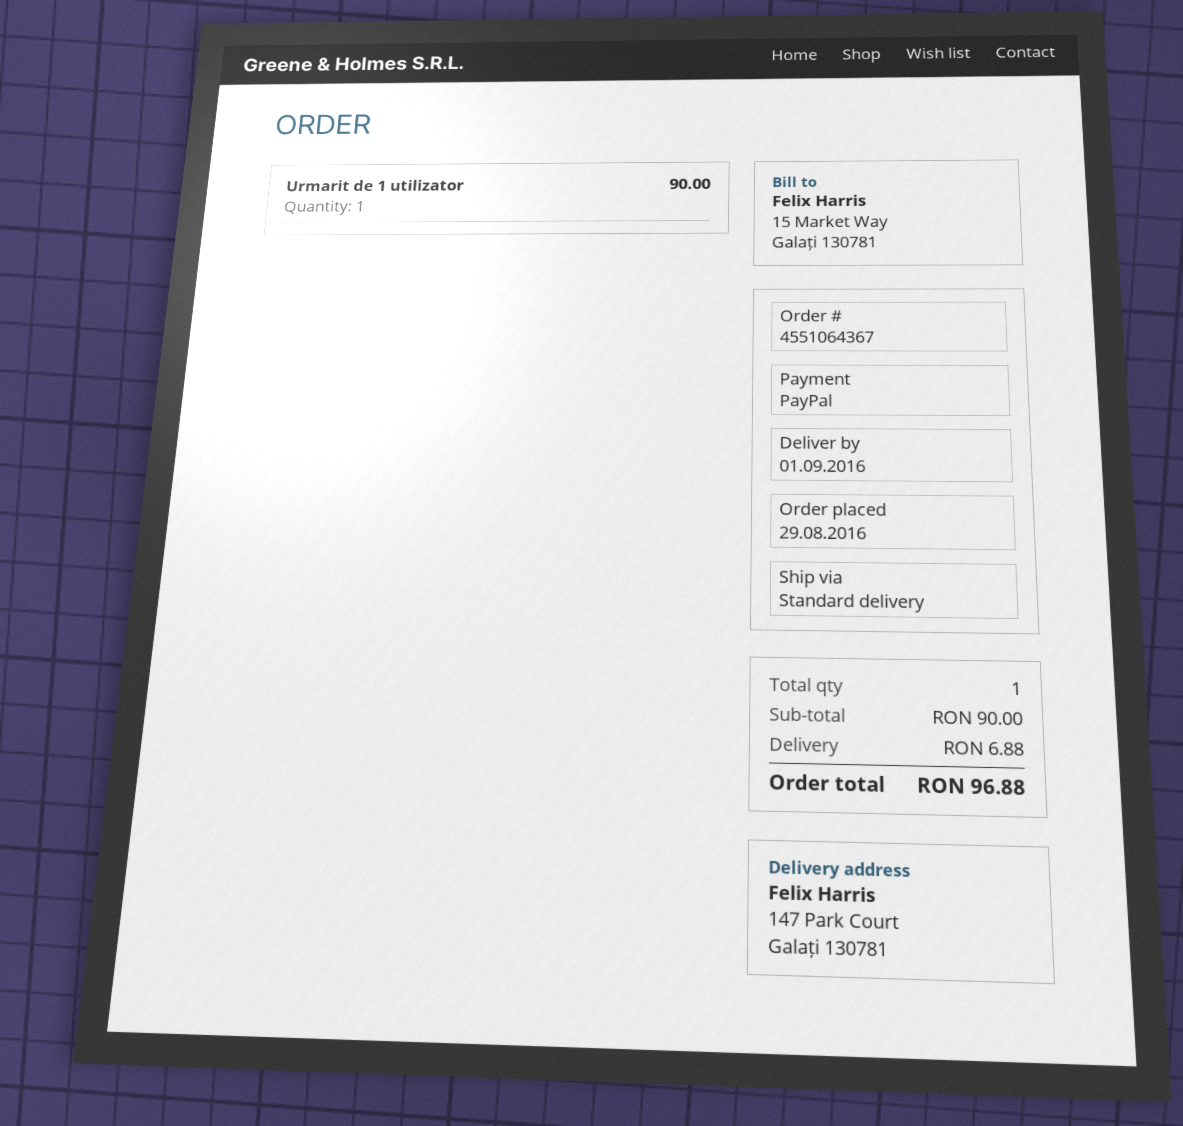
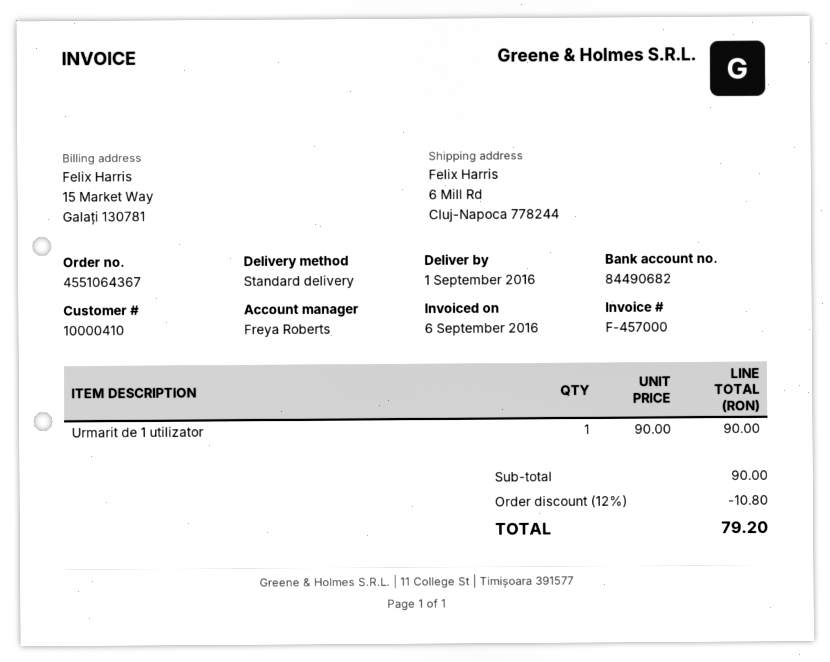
ship to: 147 Park Court, Galați 130781 -> 6 Mill Rd, Cluj-Napoca 778244
discount: none -> 12% = 10.80
shipping: 6.88 -> none
total: 96.88 -> 79.20

